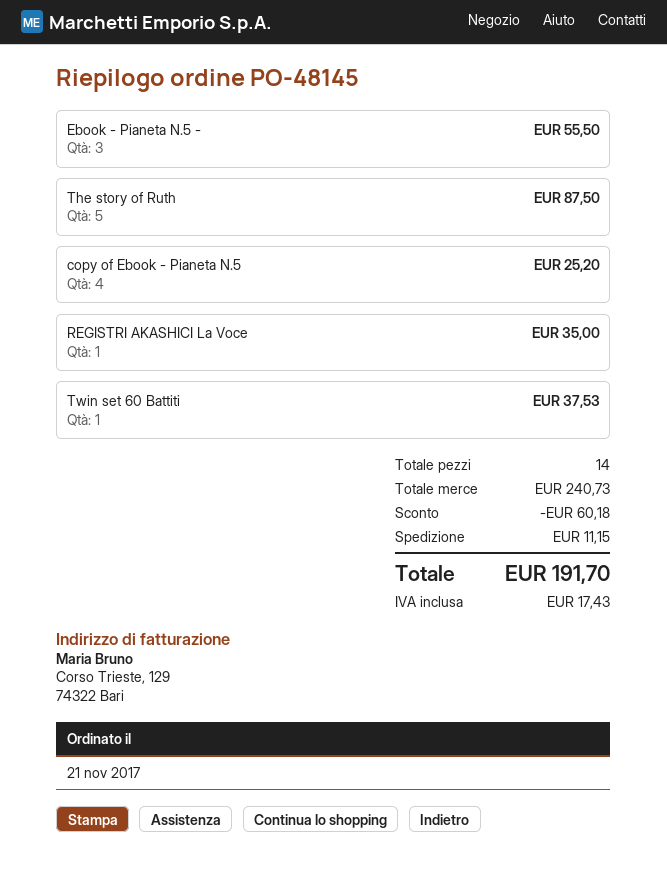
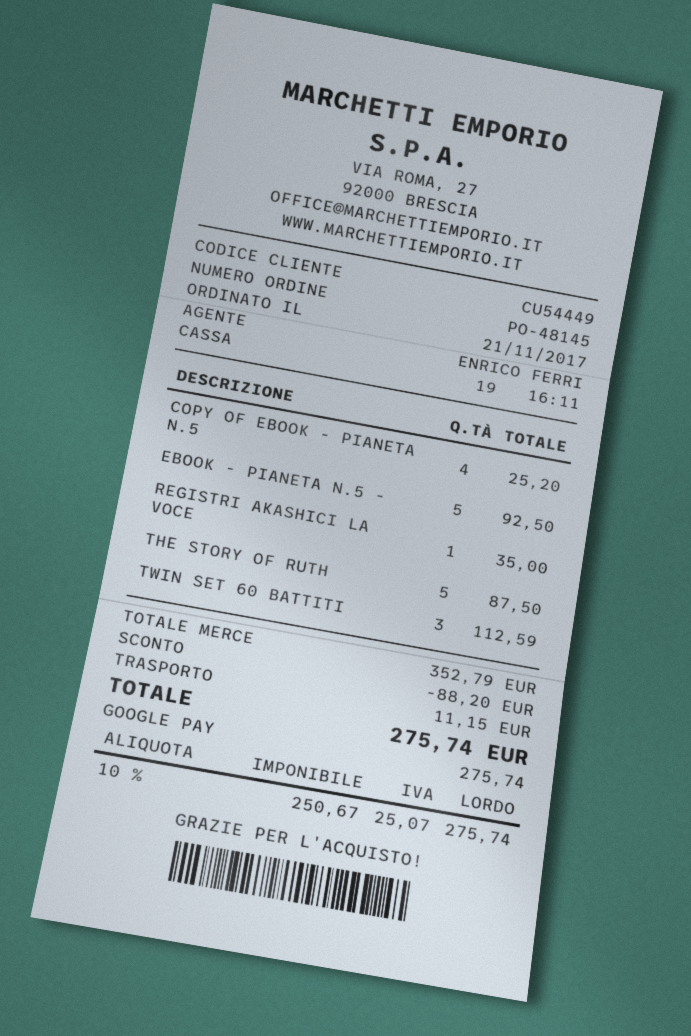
Ebook - Pianeta N.5 -: 3 for 55.50 -> 5 for 92.50
Twin set 60 Battiti: 1 for 37.53 -> 3 for 112.59
subtotal: 240.73 -> 352.79
discount: 60.18 -> 88.20
tax: 17.43 -> 25.07
total: 191.70 -> 275.74

